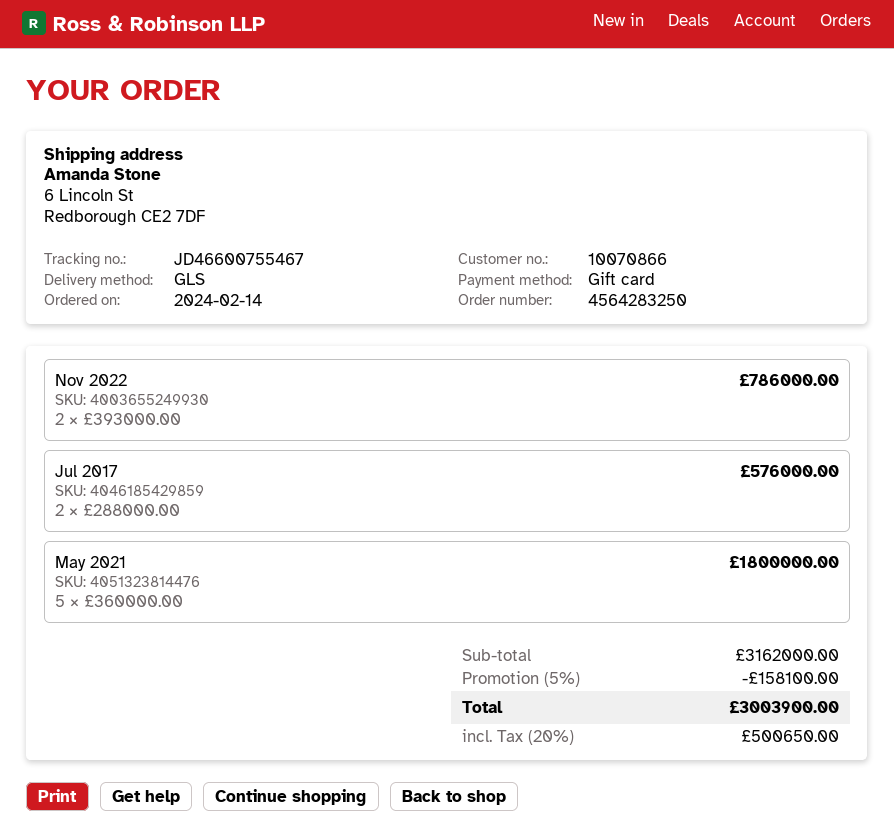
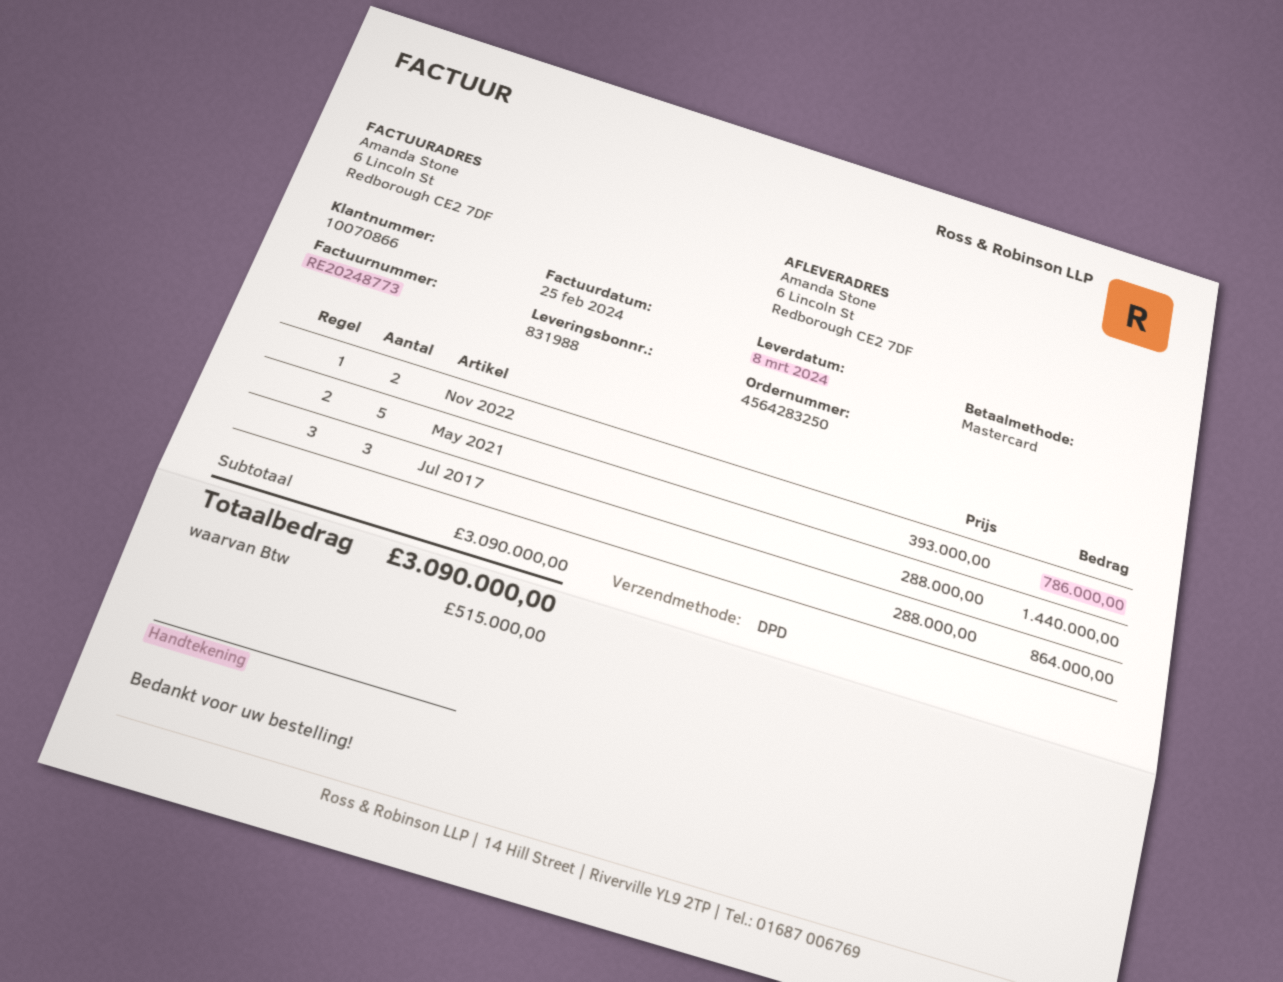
payment method: gift card -> Mastercard
shipping method: GLS -> DPD
Jul 2017: 2 x 288000.00 = 576000.00 -> 3 x 288000.00 = 864000.00
May 2021: 5 x 360000.00 = 1800000.00 -> 5 x 288000.00 = 1440000.00
subtotal: 3162000.00 -> 3090000.00
discount: 5% = 158100.00 -> none
tax: 500650.00 -> 515000.00
total: 3003900.00 -> 3090000.00

